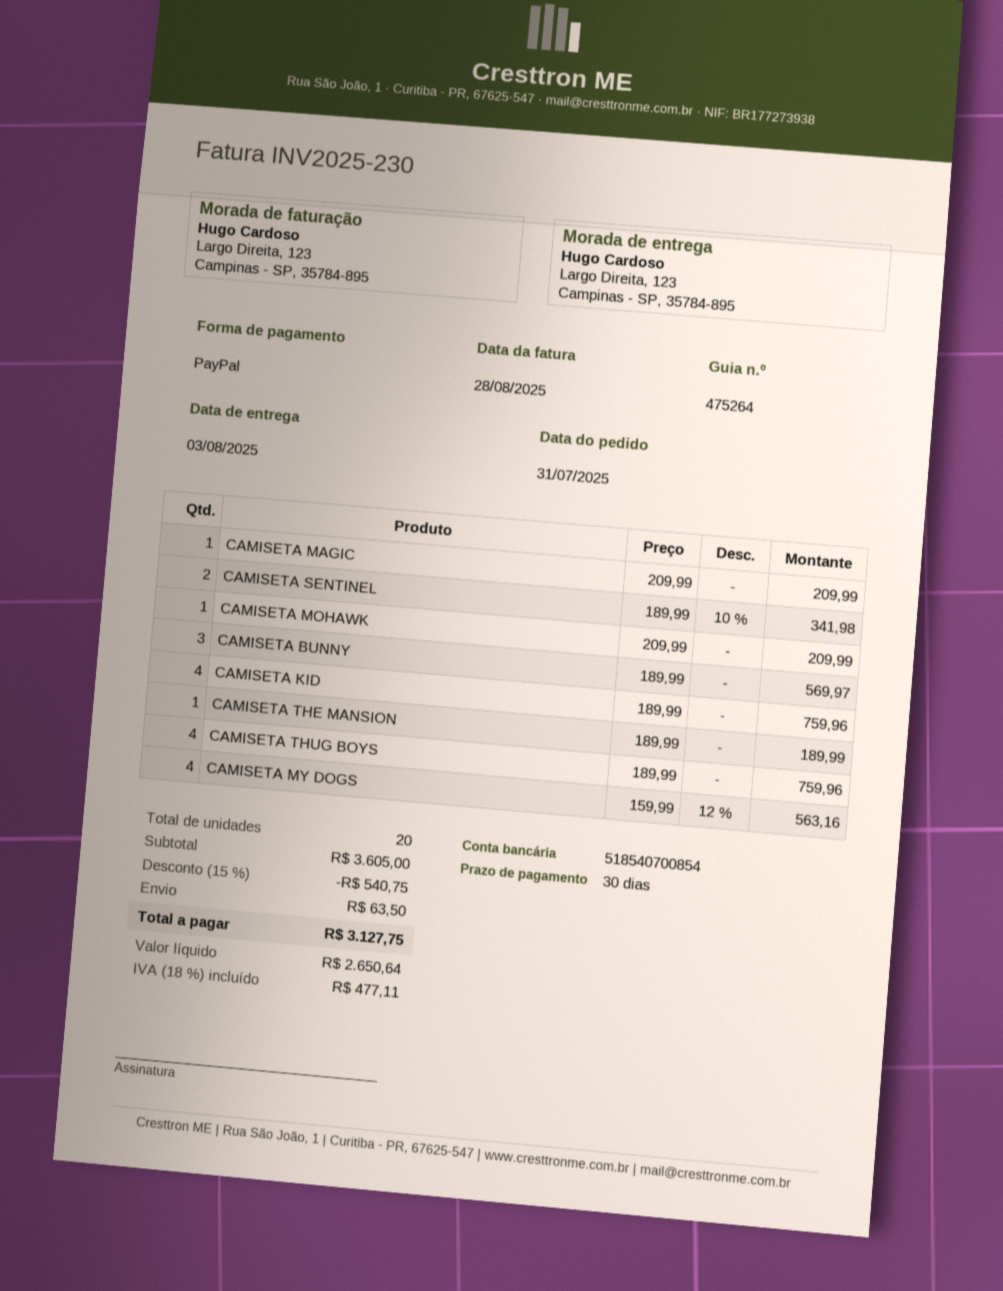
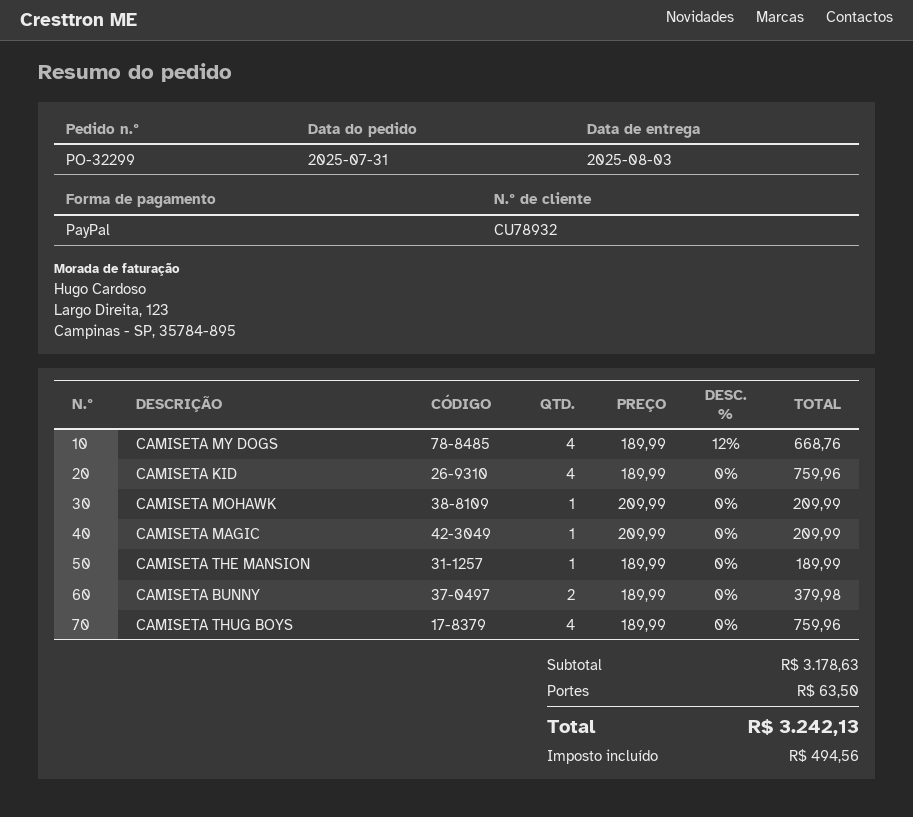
CAMISETA SENTINEL: 2 x 189.99 - 10% = 341.98 -> none
CAMISETA BUNNY: 3 x 189.99 = 569.97 -> 2 x 189.99 = 379.98
CAMISETA MY DOGS: 4 x 159.99 - 12% = 563.16 -> 4 x 189.99 - 12% = 668.76
subtotal: 3605.00 -> 3178.63
discount: 15% = 540.75 -> none
tax: 477.11 -> 494.56
total: 3127.75 -> 3242.13

